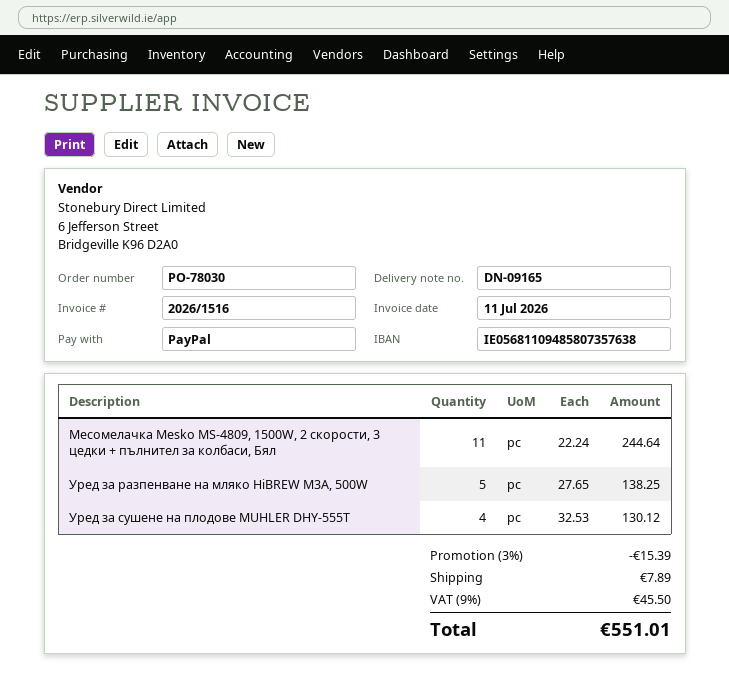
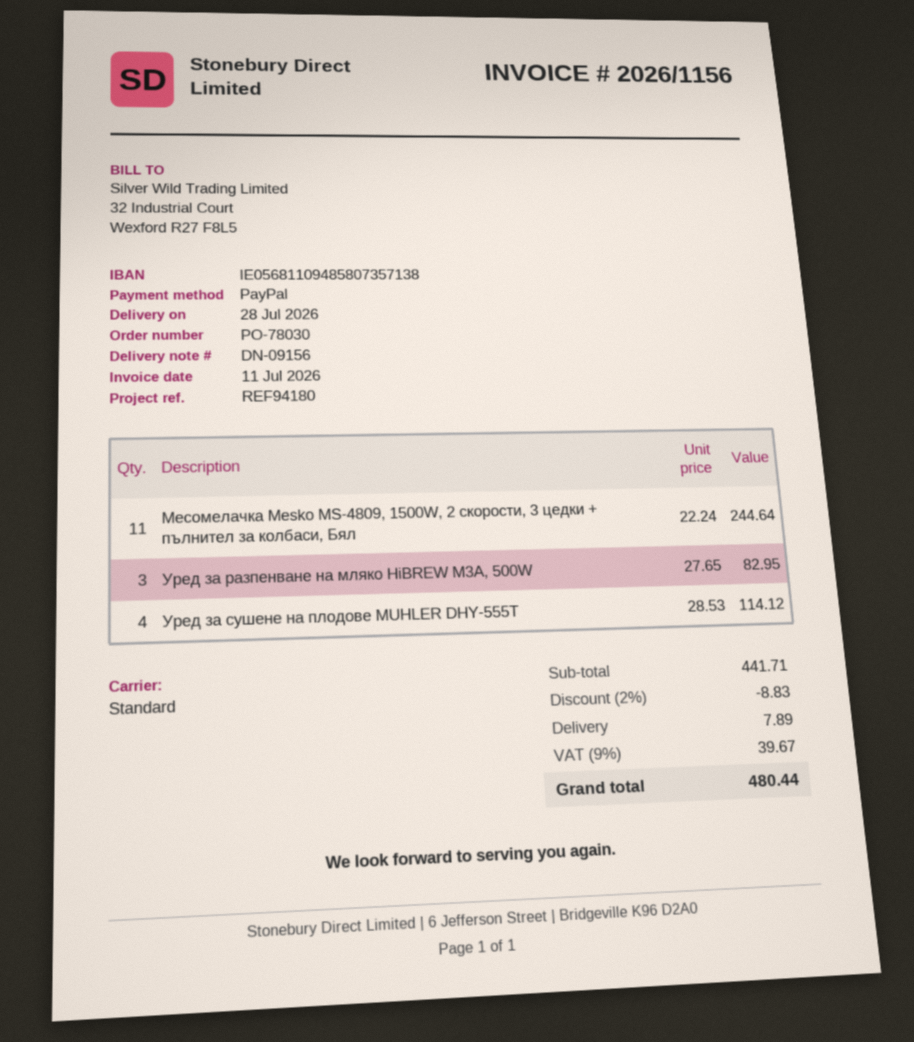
delivery note number: DN-09165 -> DN-09156
invoice number: 2026/1516 -> 2026/1156
bank account: IE05681109485807357638 -> IE05681109485807357138
Уред за разпенване на мляко HiBREW M3A, 500W: 5 x 27.65 = 138.25 -> 3 x 27.65 = 82.95
Уред за сушене на плодове MUHLER DHY-555T: 4 x 32.53 = 130.12 -> 4 x 28.53 = 114.12
discount: 3% = 15.39 -> 2% = 8.83
tax: 9% = 45.50 -> 9% = 39.67
total: 551.01 -> 480.44

